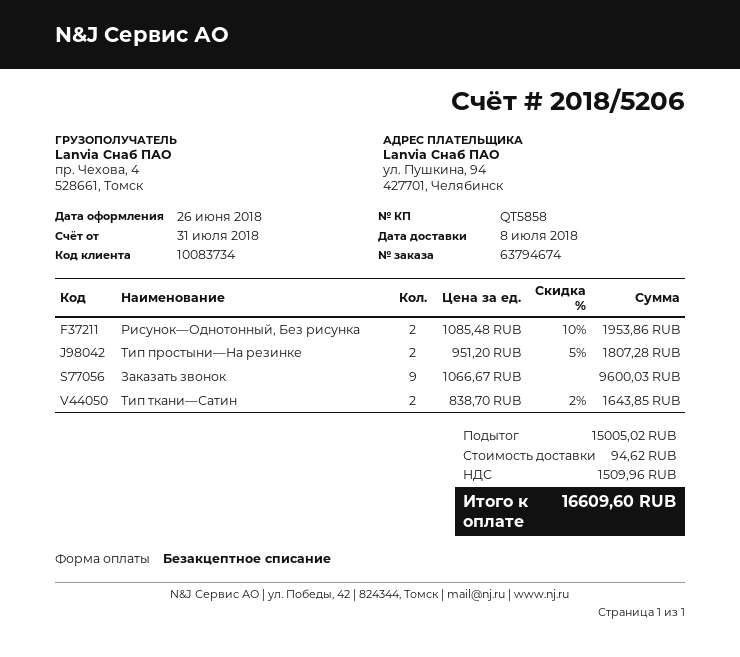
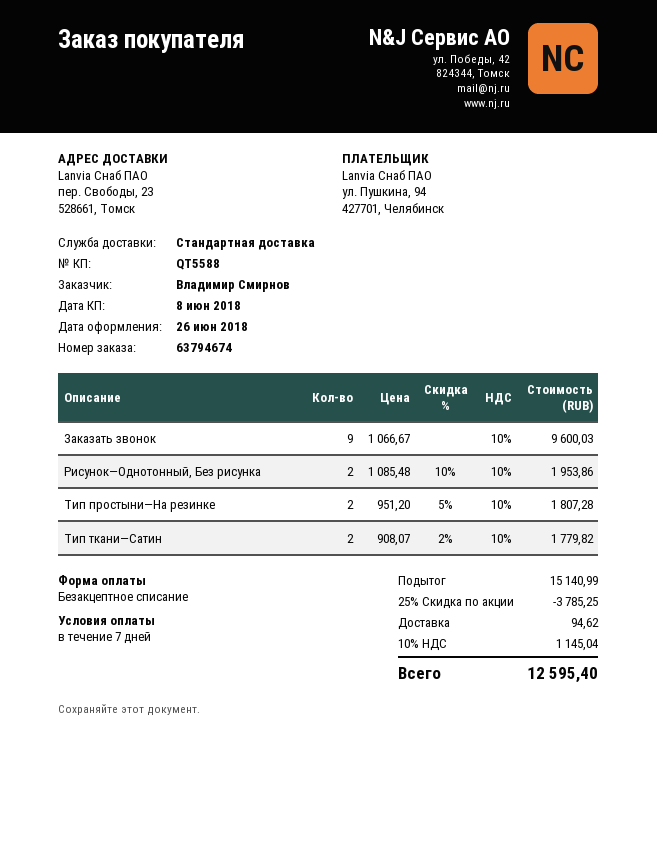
quote number: QT5858 -> QT5588
ship to: пр. Чехова, 4, 528661, Томск -> пер. Свободы, 23, 528661, Томск
Тип ткани—Сатин: 2 x 838.70 - 2% = 1643.85 -> 2 x 908.07 - 2% = 1779.82
subtotal: 15005.02 -> 15140.99
discount: none -> 25% = 3785.25
tax: 1509.96 -> 1145.04
total: 16609.60 -> 12595.40

